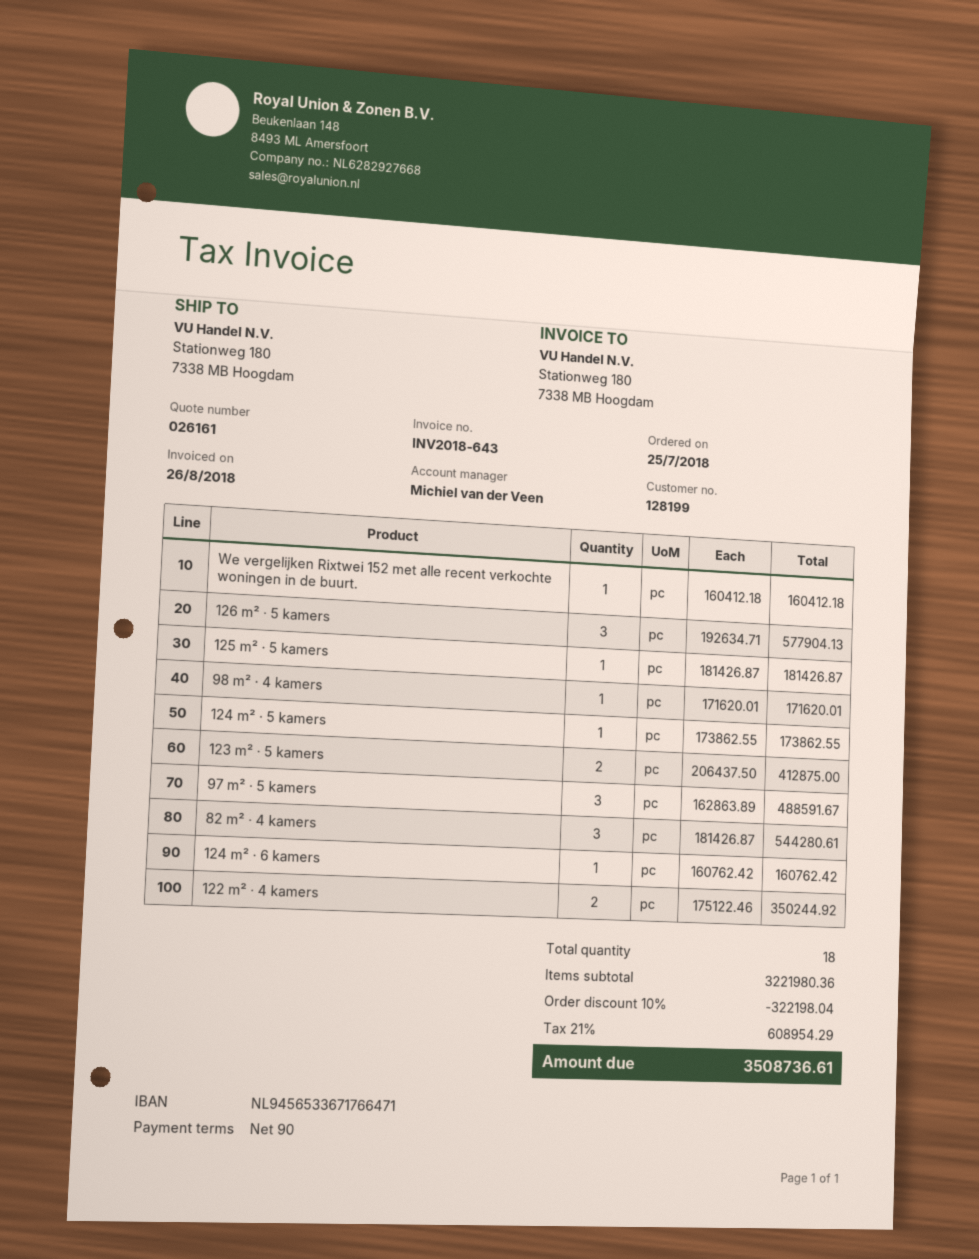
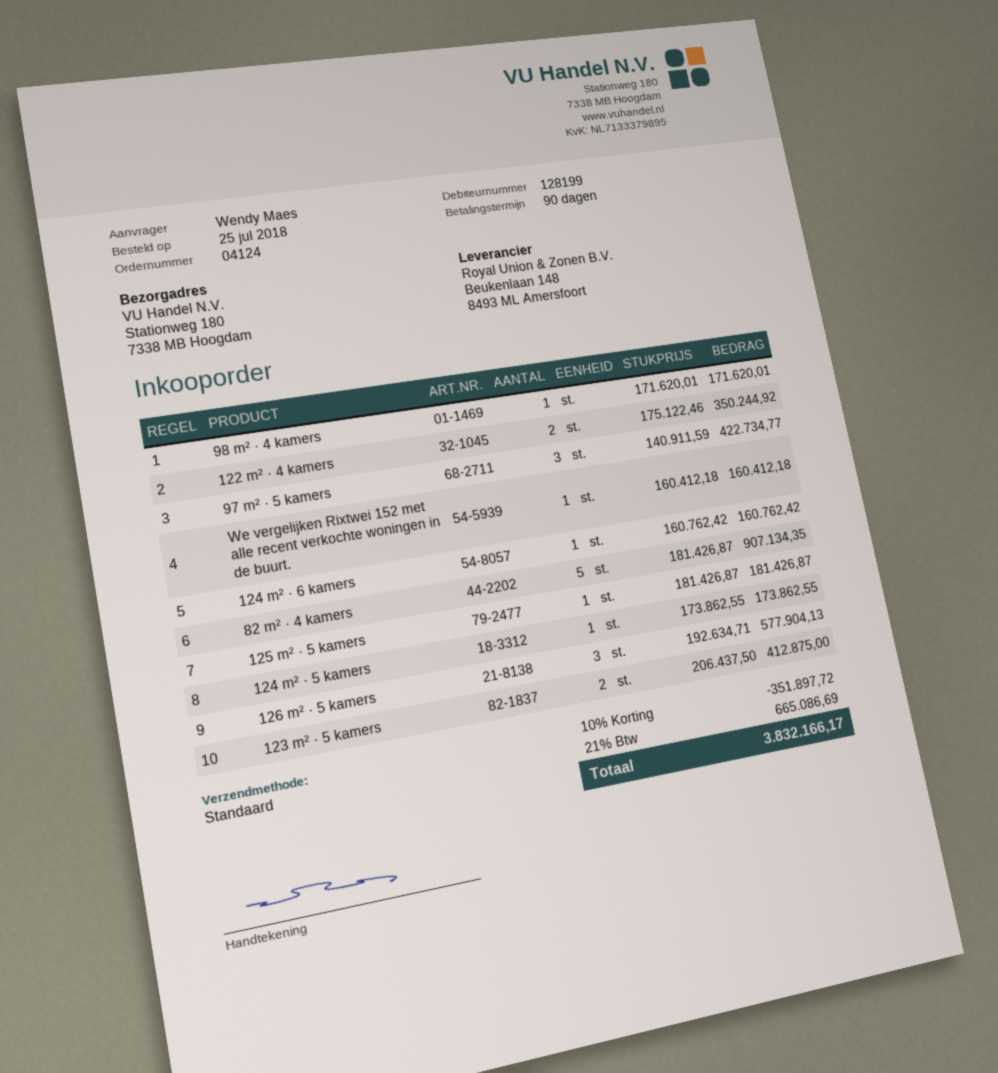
97 m² · 5 kamers: 3 x 162863.89 = 488591.67 -> 3 x 140911.59 = 422734.77
82 m² · 4 kamers: 3 x 181426.87 = 544280.61 -> 5 x 181426.87 = 907134.35
discount: 10% = 322198.04 -> 10% = 351897.72
tax: 21% = 608954.29 -> 21% = 665086.69
total: 3508736.61 -> 3832166.17

